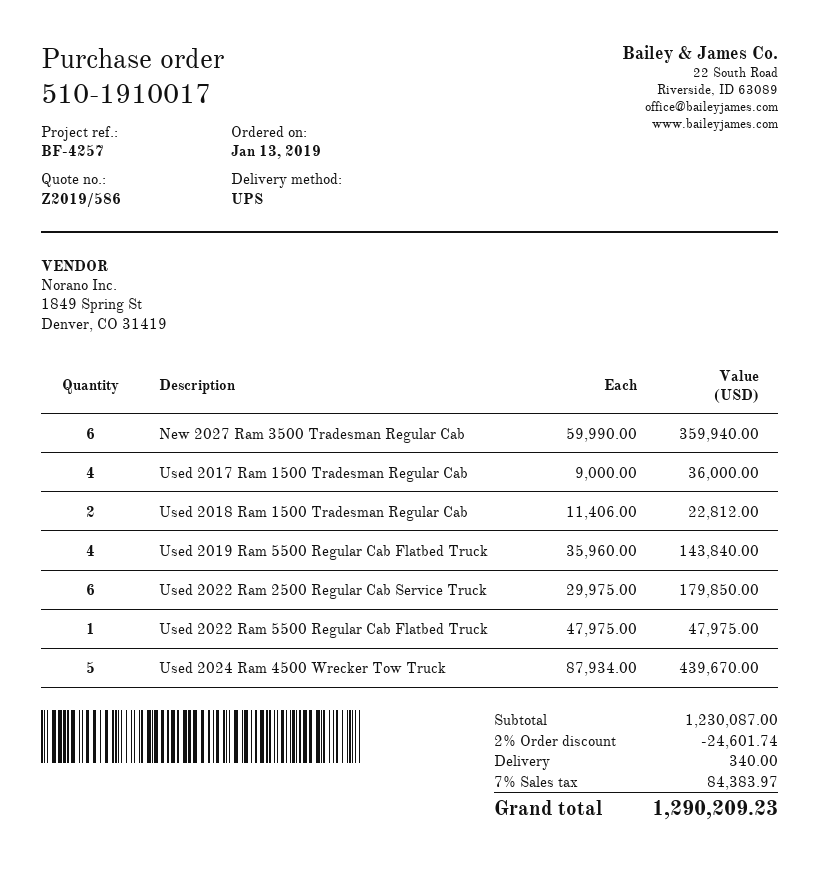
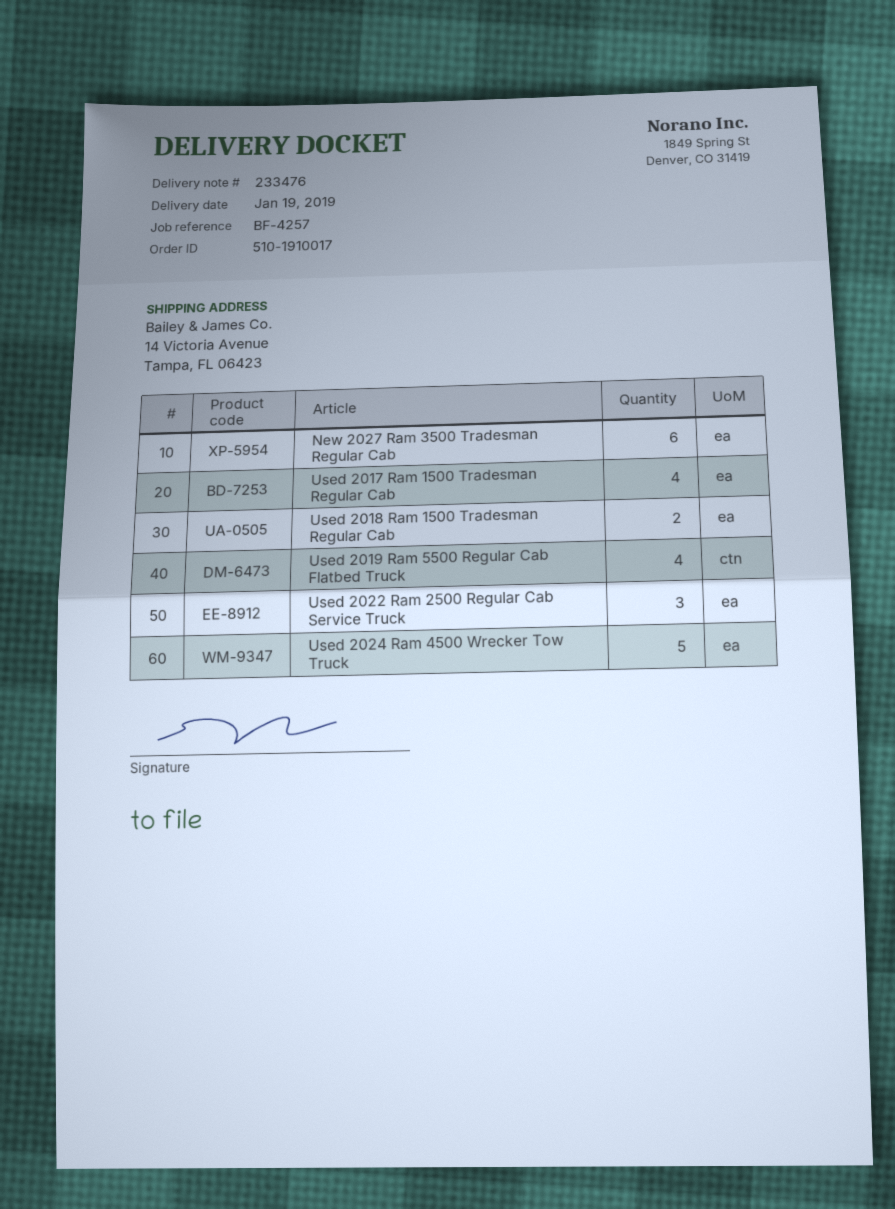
Used 2022 Ram 2500 Regular Cab Service Truck: 6 -> 3
Used 2022 Ram 5500 Regular Cab Flatbed Truck: 1 -> none

